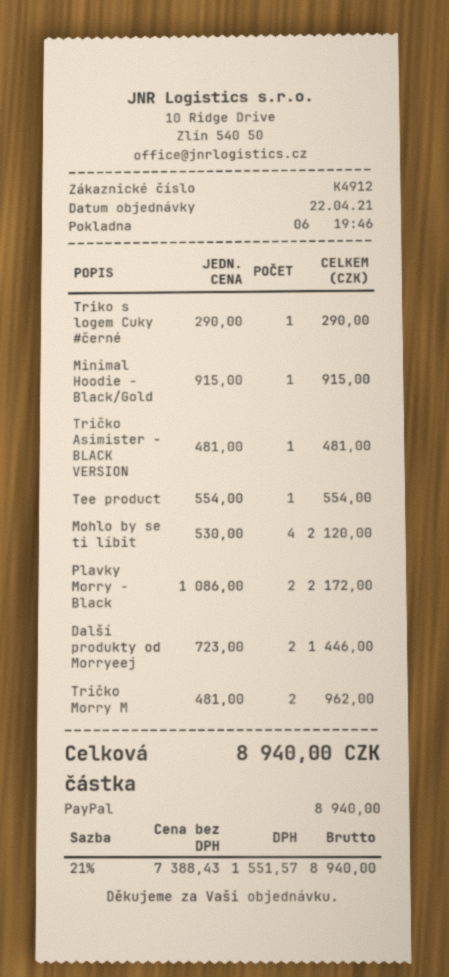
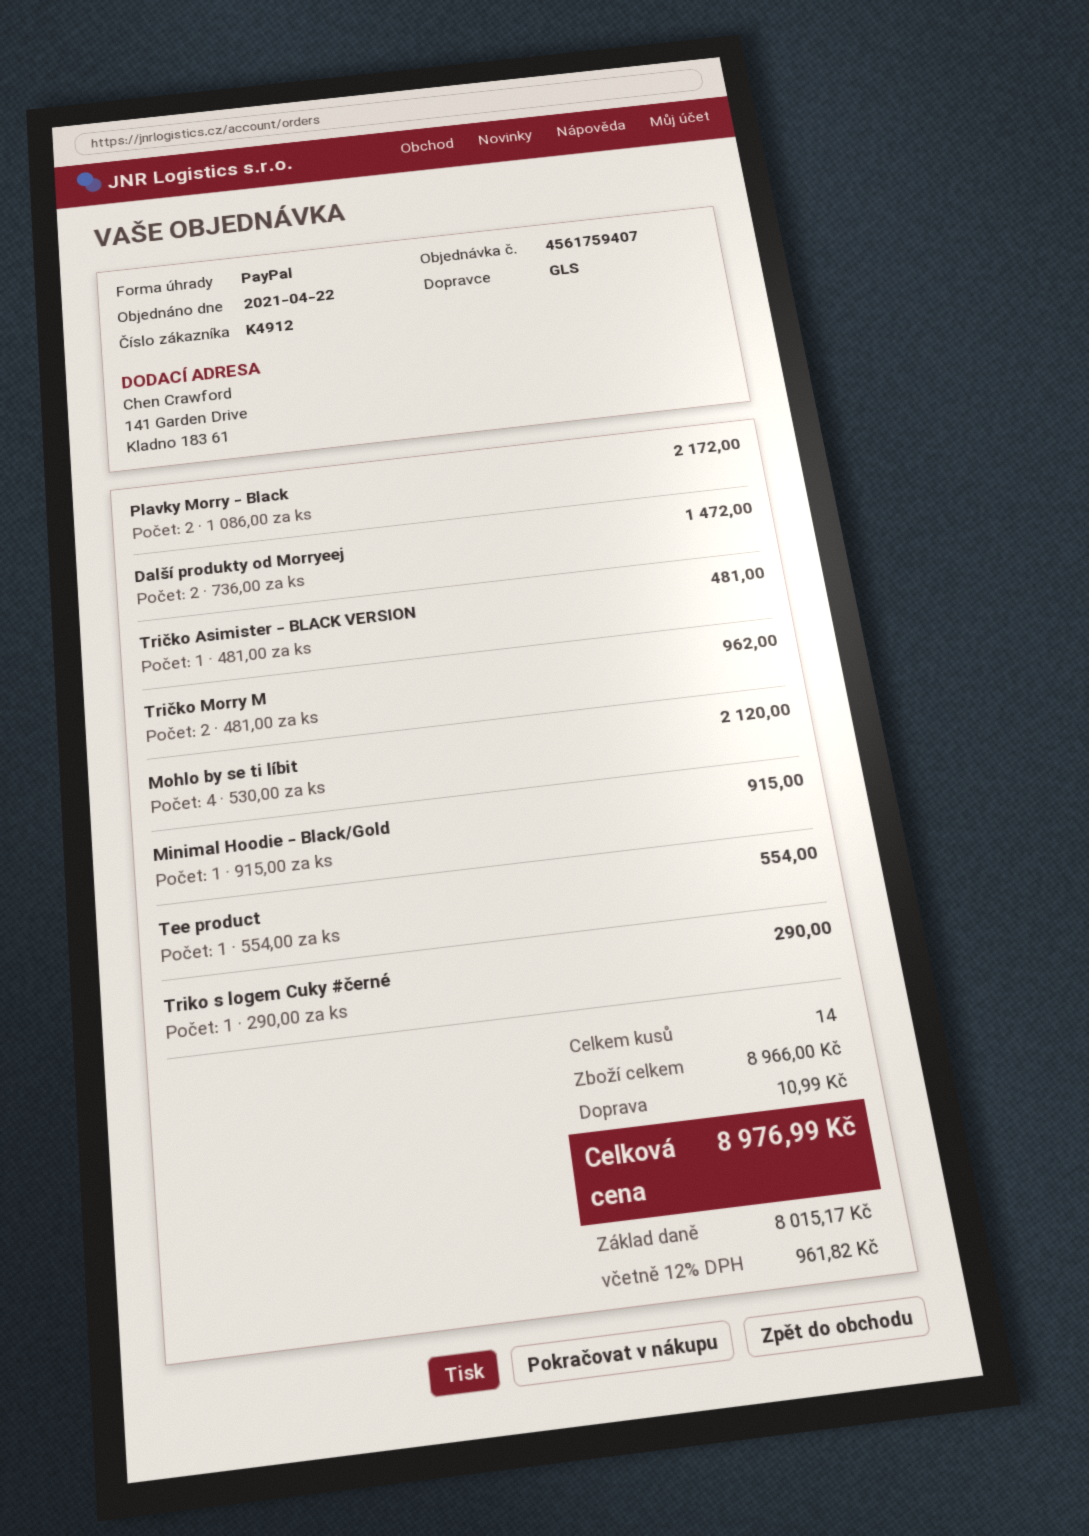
Další produkty od Morryeej: 2 x 723.00 = 1446.00 -> 2 x 736.00 = 1472.00
shipping: none -> 10.99
net: 7388.43 -> 8015.17
tax: 21% = 1551.57 -> 12% = 961.82
total: 8940.00 -> 8976.99

